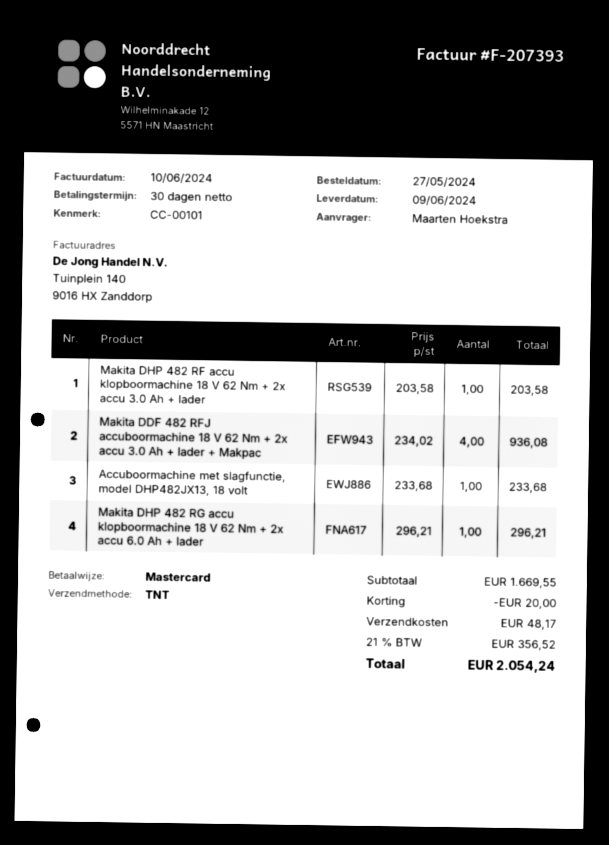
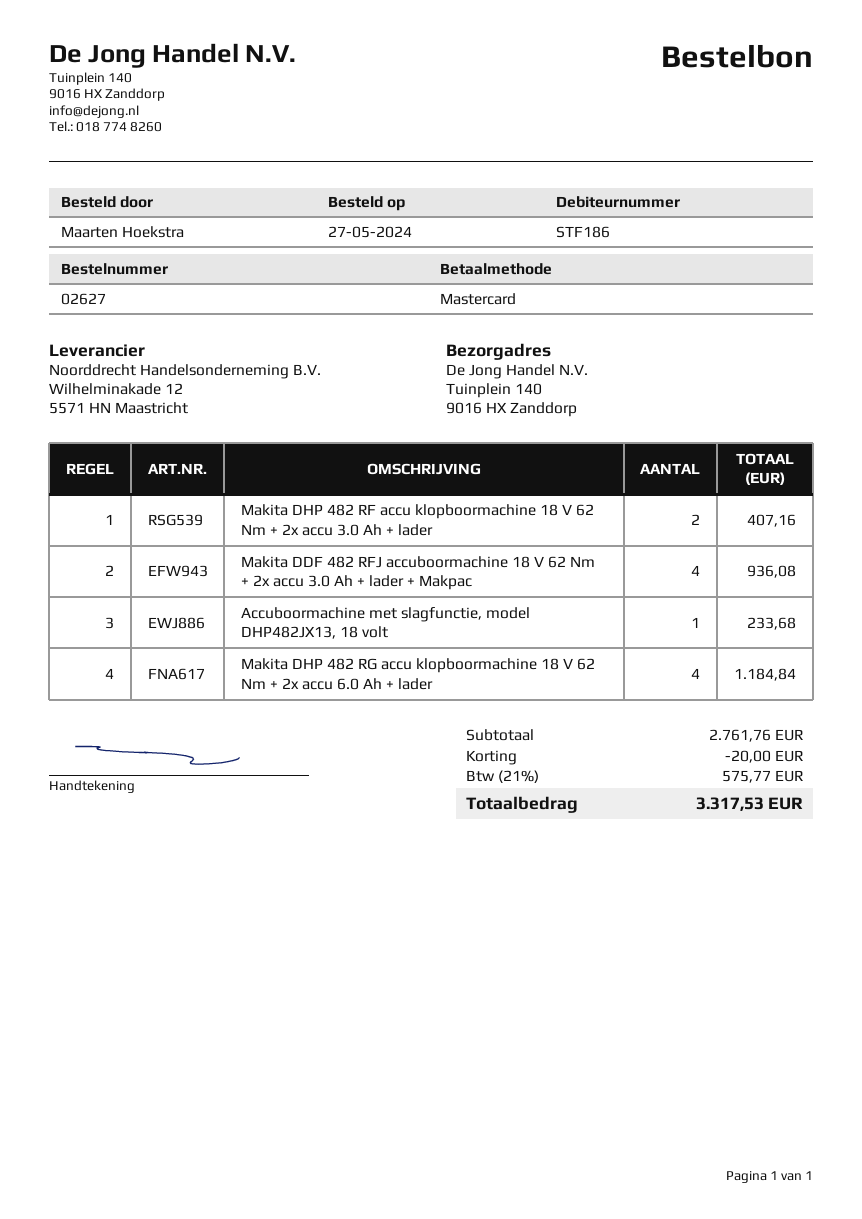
Makita DHP 482 RF accu klopboormachine 18 V 62 Nm + 2x accu 3.0 Ah + lader: 1 for 203.58 -> 2 for 407.16
Makita DHP 482 RG accu klopboormachine 18 V 62 Nm + 2x accu 6.0 Ah + lader: 1 for 296.21 -> 4 for 1184.84
subtotal: 1669.55 -> 2761.76
shipping: 48.17 -> none
tax: 21% = 356.52 -> 21% = 575.77
total: 2054.24 -> 3317.53

